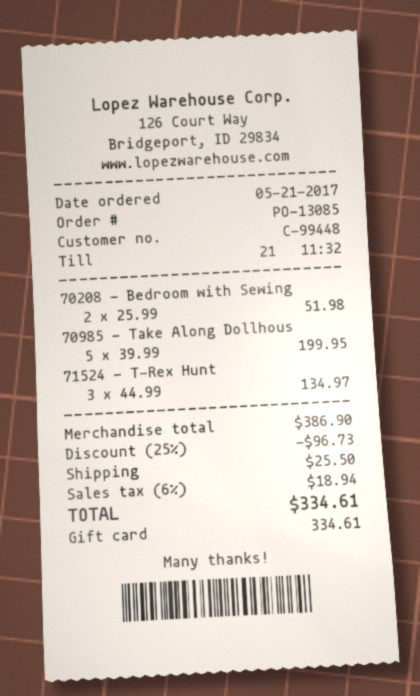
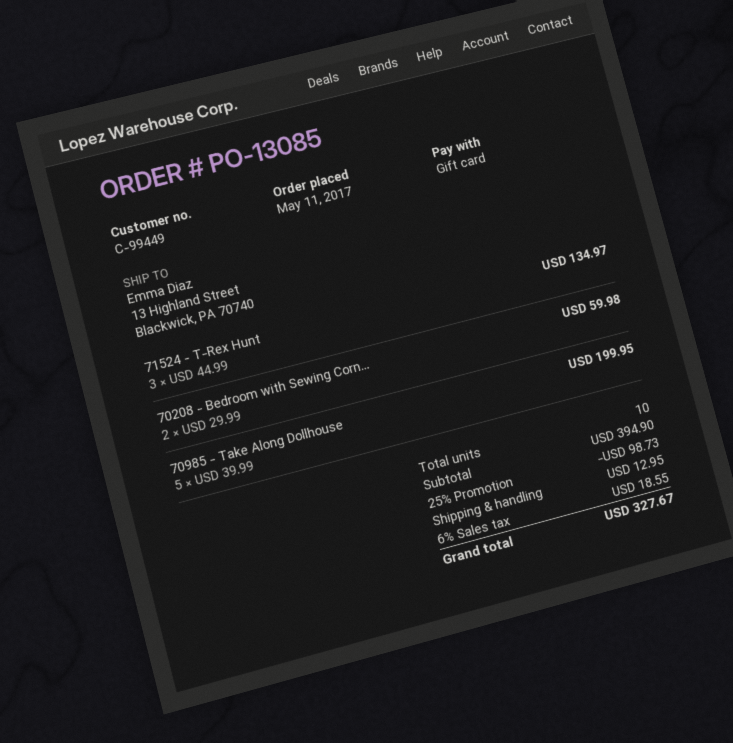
order date: 2017-05-21 -> 2017-05-11
customer number: C-99448 -> C-99449
70208 - Bedroom with Sewing: 2 x 25.99 = 51.98 -> 2 x 29.99 = 59.98
subtotal: 386.90 -> 394.90
discount: 25% = 96.73 -> 25% = 98.73
shipping: 25.50 -> 12.95
tax: 6% = 18.94 -> 6% = 18.55
total: 334.61 -> 327.67

